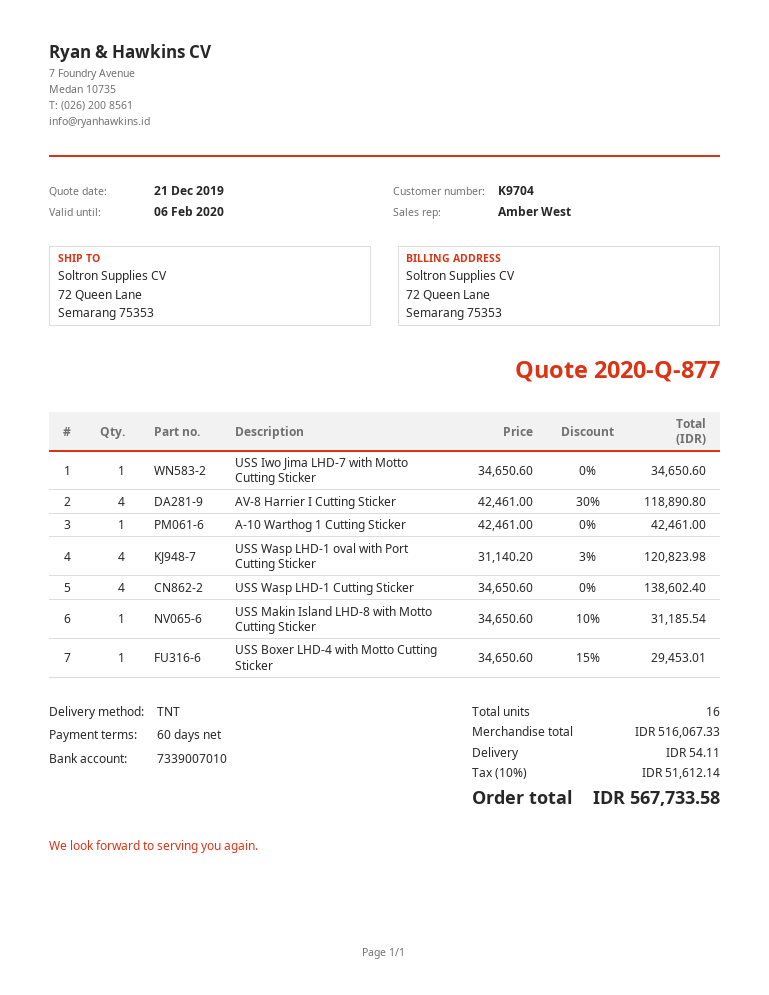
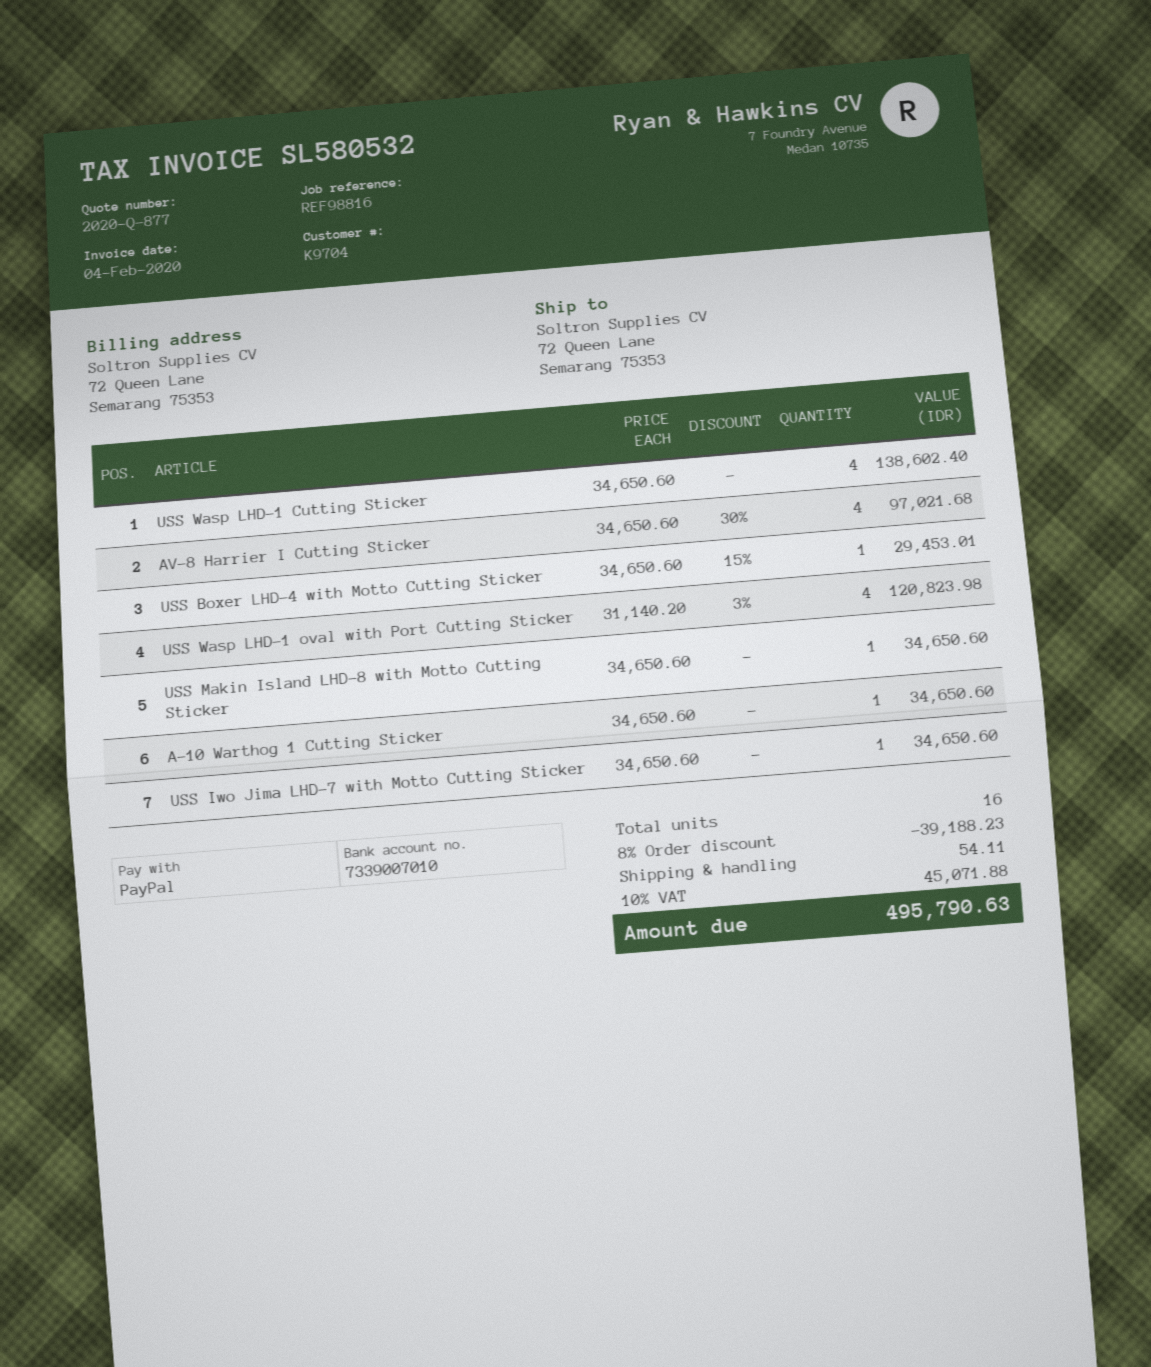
AV-8 Harrier I Cutting Sticker: 4 x 42461.00 - 30% = 118890.80 -> 4 x 34650.60 - 30% = 97021.68
A-10 Warthog 1 Cutting Sticker: 1 x 42461.00 = 42461.00 -> 1 x 34650.60 = 34650.60
USS Makin Island LHD-8 with Motto Cutting Sticker: 1 x 34650.60 - 10% = 31185.54 -> 1 x 34650.60 = 34650.60
discount: none -> 8% = 39188.23
tax: 10% = 51612.14 -> 10% = 45071.88
total: 567733.58 -> 495790.63

